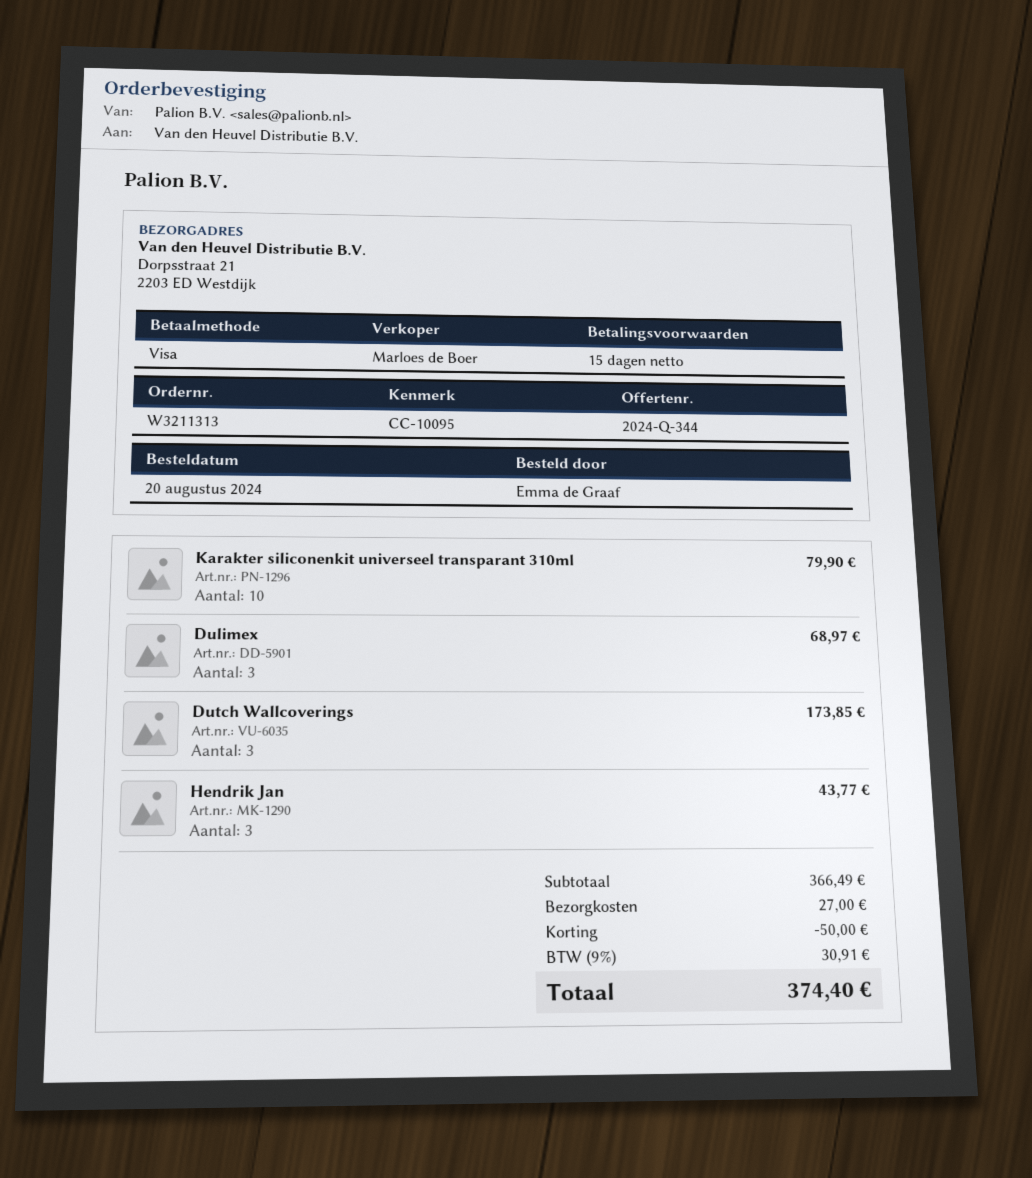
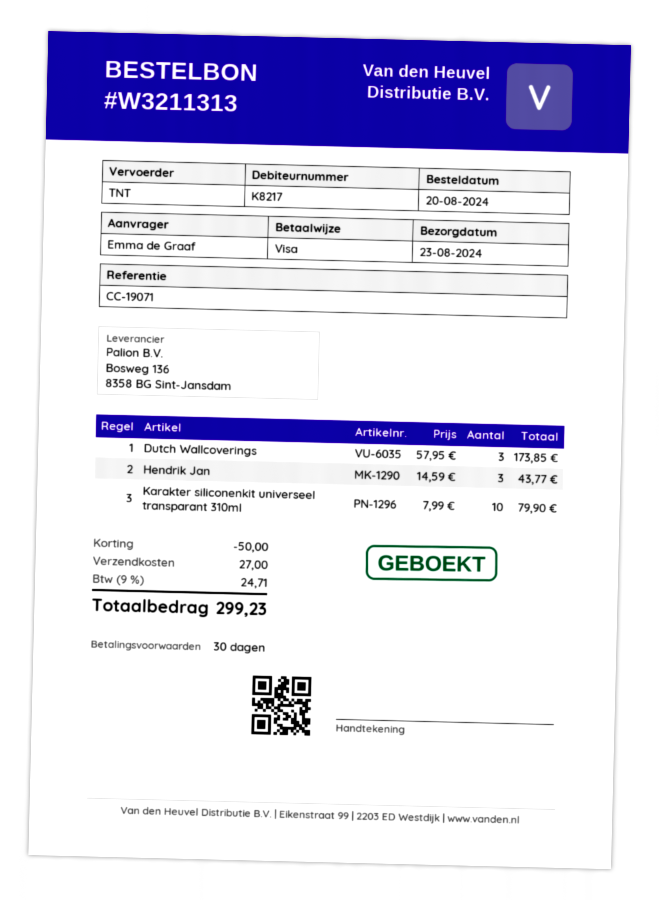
payment terms: 15 days -> 30 days
reference: CC-10095 -> CC-19071
Dulimex: 3 for 68.97 -> none
tax: 9% = 30.91 -> 9% = 24.71
total: 374.40 -> 299.23

